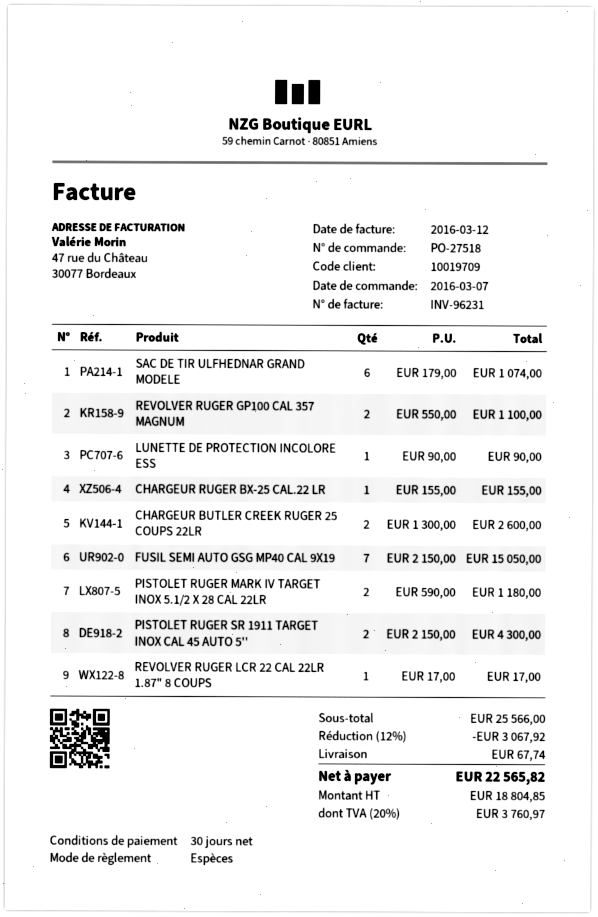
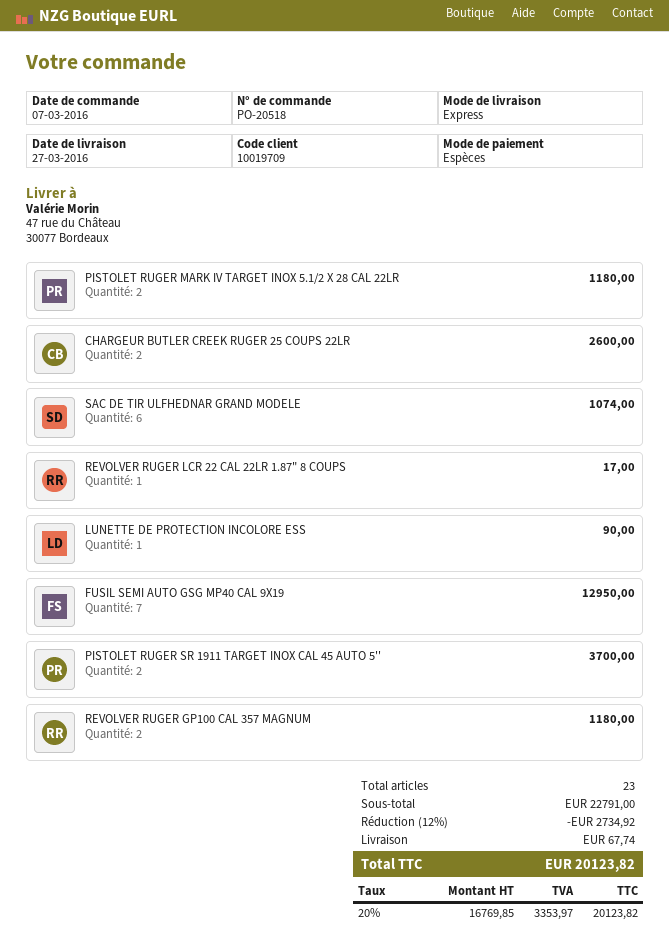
order number: PO-27518 -> PO-20518
REVOLVER RUGER GP100 CAL 357 MAGNUM: 2 for 1100.00 -> 2 for 1180.00
CHARGEUR RUGER BX-25 CAL.22 LR: 1 for 155.00 -> none
FUSIL SEMI AUTO GSG MP40 CAL 9X19: 7 for 15050.00 -> 7 for 12950.00
PISTOLET RUGER SR 1911 TARGET INOX CAL 45 AUTO 5'': 2 for 4300.00 -> 2 for 3700.00
subtotal: 25566.00 -> 22791.00
discount: 12% = 3067.92 -> 12% = 2734.92
net: 18804.85 -> 16769.85
tax: 20% = 3760.97 -> 20% = 3353.97
total: 22565.82 -> 20123.82

